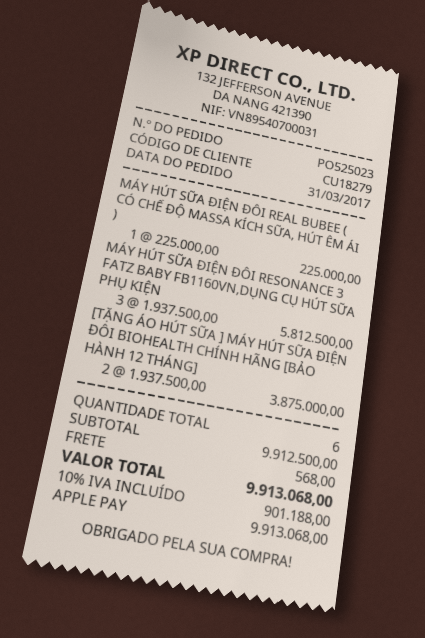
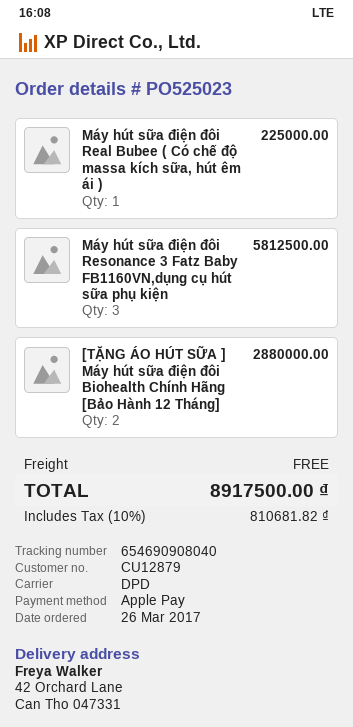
order date: 2017-03-31 -> 2017-03-26
customer number: CU18279 -> CU12879
[TẶNG ÁO HÚT SỮA ] MÁY HÚT SỮA ĐIỆN ĐÔI BIOHEALTH CHÍNH HÃNG [BẢO HÀNH 12 THÁNG]: 2 for 3875000.00 -> 2 for 2880000.00
shipping: 568.00 -> 0.00
tax: 10% = 901188.00 -> 10% = 810681.82
total: 9913068.00 -> 8917500.00

